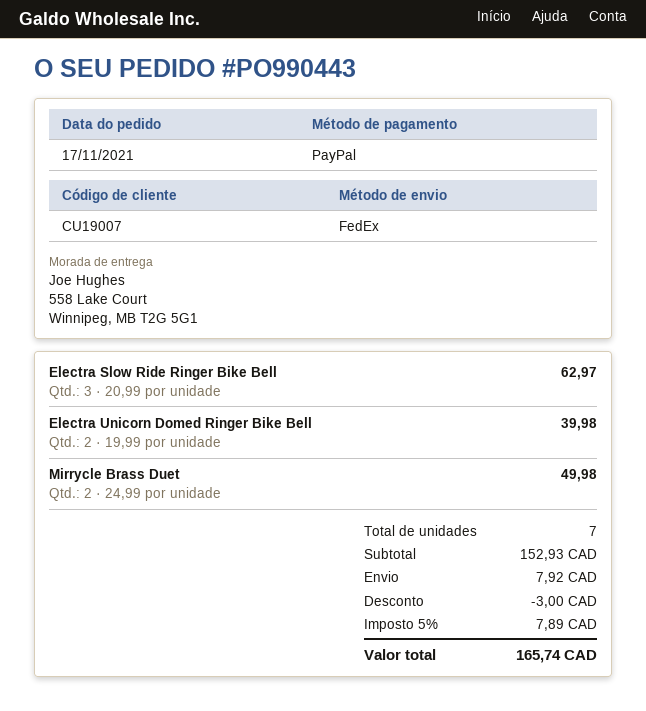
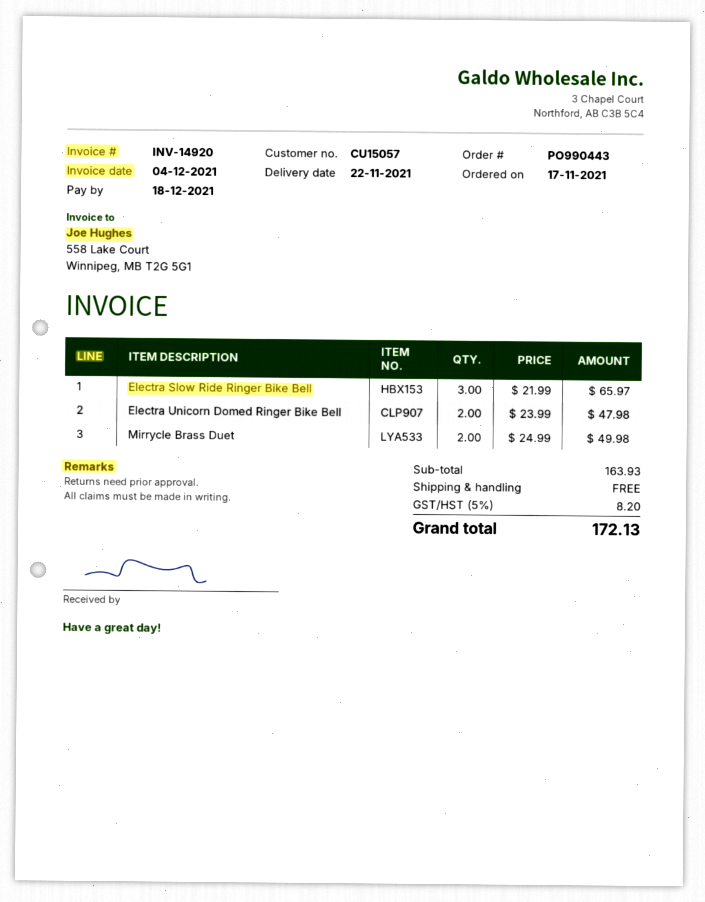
customer number: CU19007 -> CU15057
Electra Slow Ride Ringer Bike Bell: 3 x 20.99 = 62.97 -> 3 x 21.99 = 65.97
Electra Unicorn Domed Ringer Bike Bell: 2 x 19.99 = 39.98 -> 2 x 23.99 = 47.98
subtotal: 152.93 -> 163.93
discount: 3.00 -> none
shipping: 7.92 -> 0.00
tax: 5% = 7.89 -> 5% = 8.20
total: 165.74 -> 172.13

